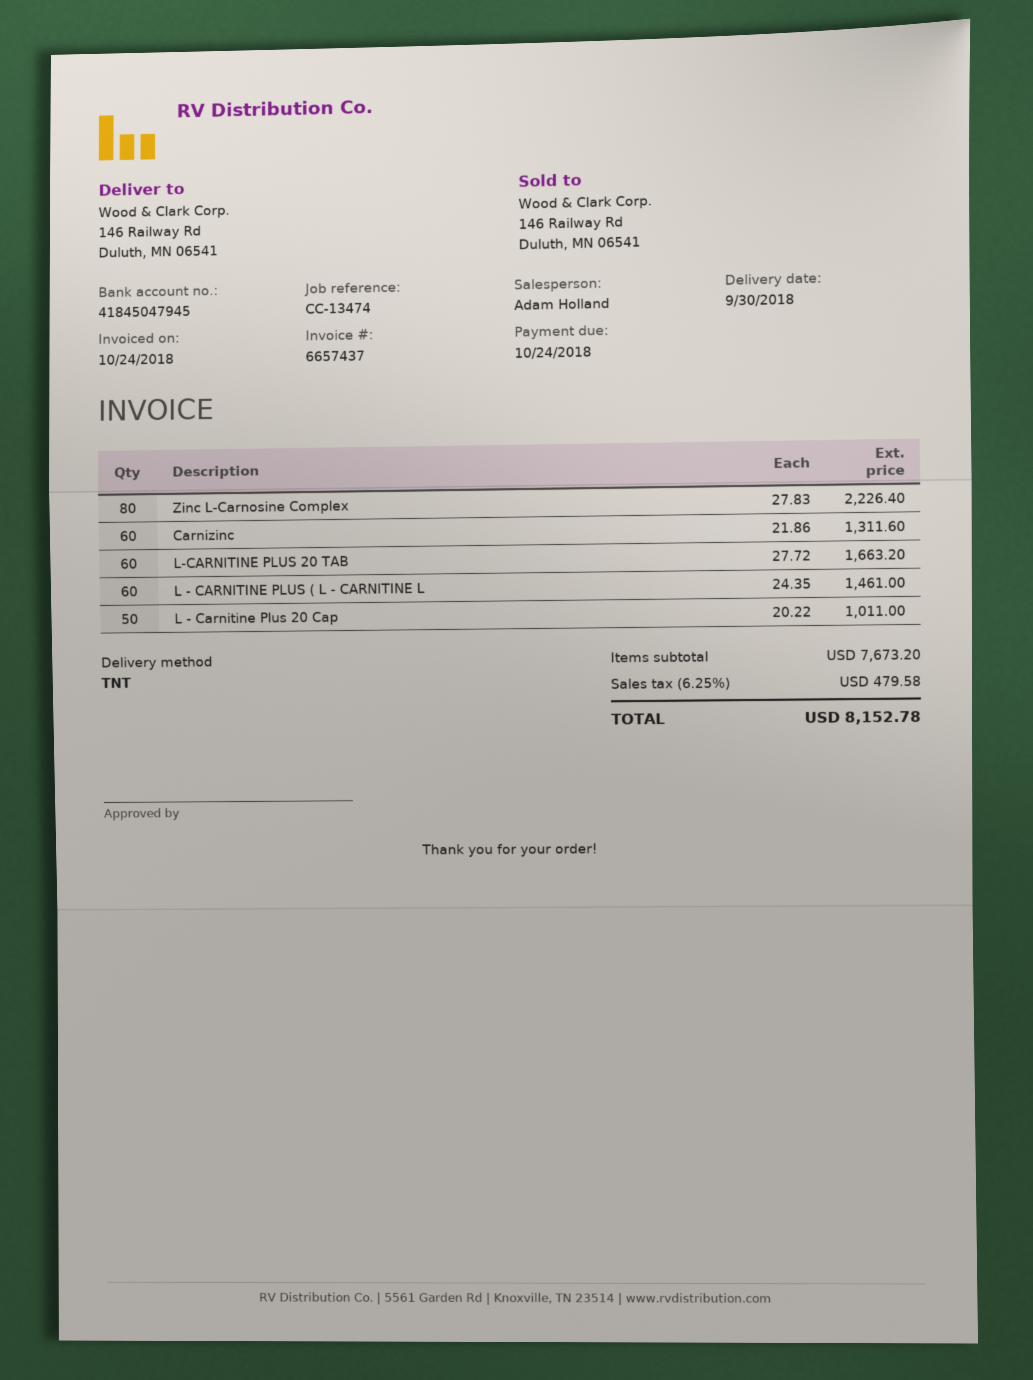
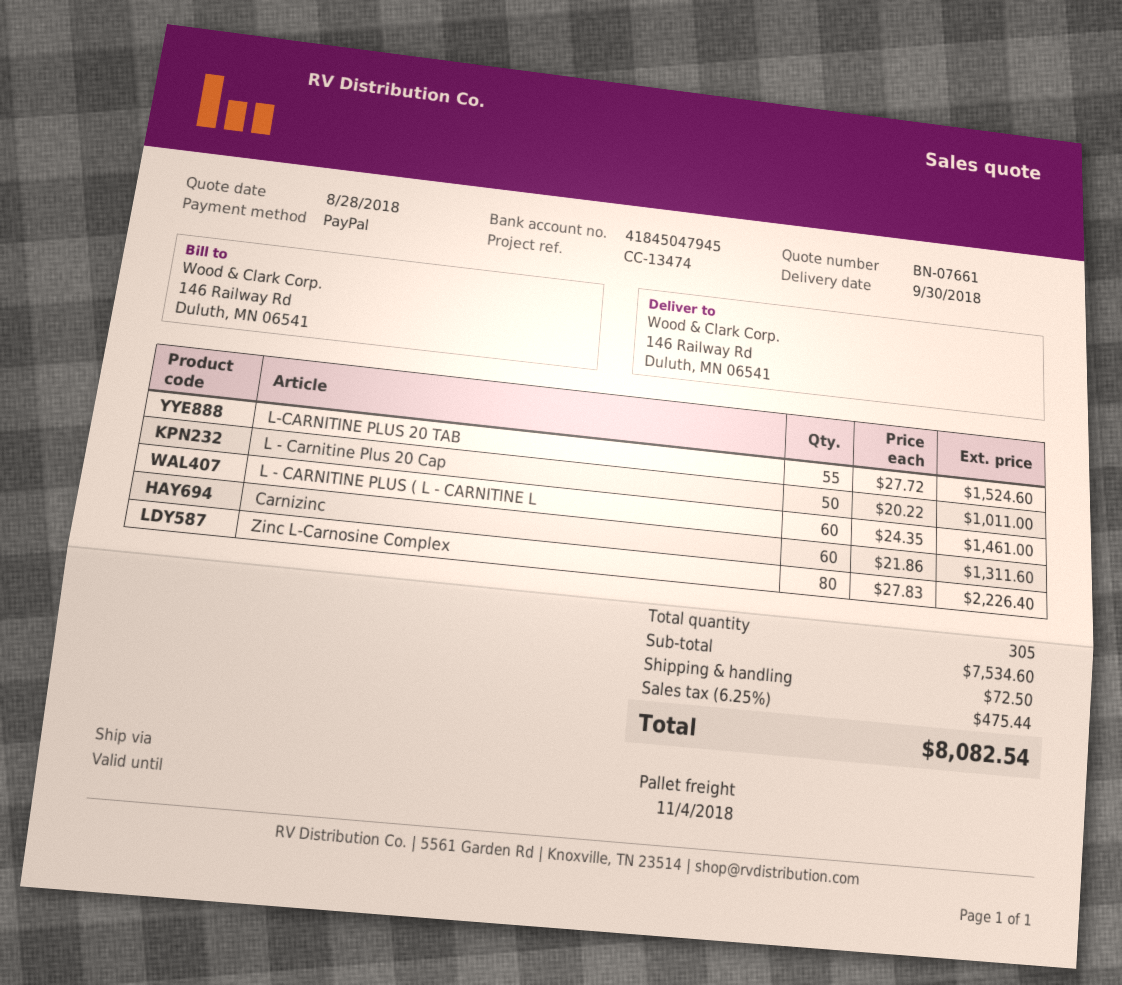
shipping method: TNT -> pallet freight
L-CARNITINE PLUS 20 TAB: 60 x 27.72 = 1663.20 -> 55 x 27.72 = 1524.60
subtotal: 7673.20 -> 7534.60
shipping: none -> 72.50
tax: 6.25% = 479.58 -> 6.25% = 475.44
total: 8152.78 -> 8082.54

